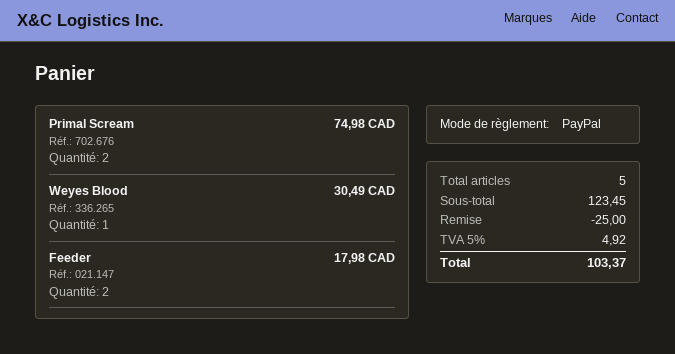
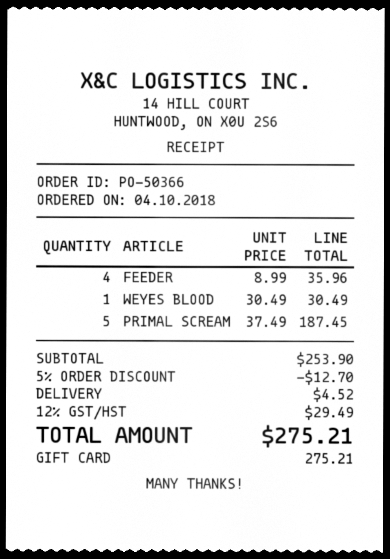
payment method: PayPal -> gift card
Primal Scream: 2 for 74.98 -> 5 for 187.45
Feeder: 2 for 17.98 -> 4 for 35.96
subtotal: 123.45 -> 253.90
discount: 25.00 -> 12.70
shipping: none -> 4.52
tax: 5% = 4.92 -> 12% = 29.49
total: 103.37 -> 275.21

